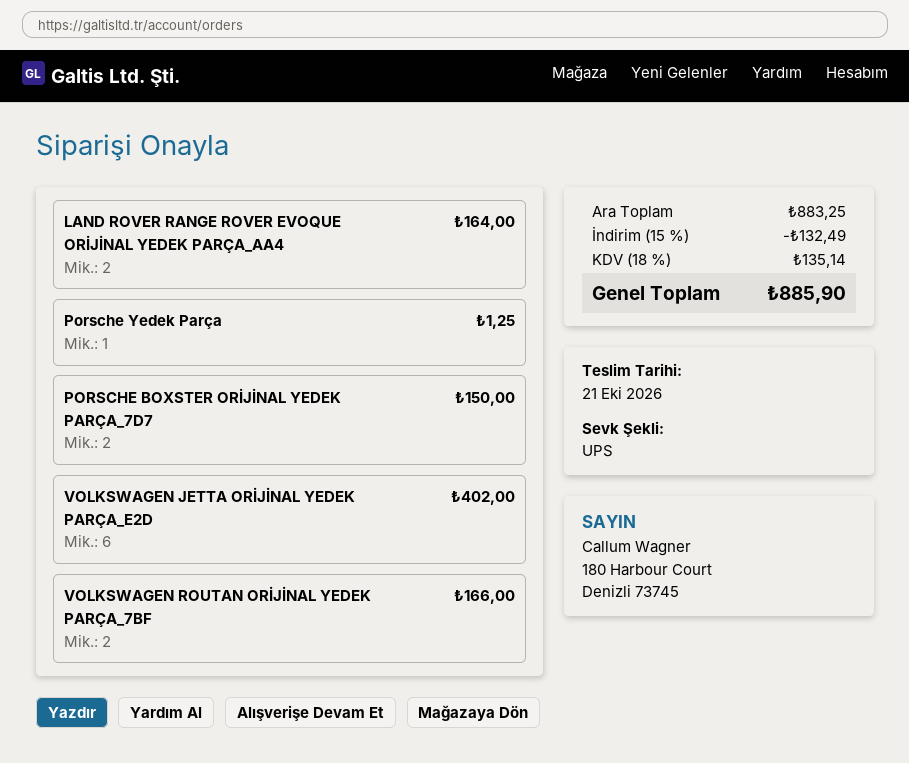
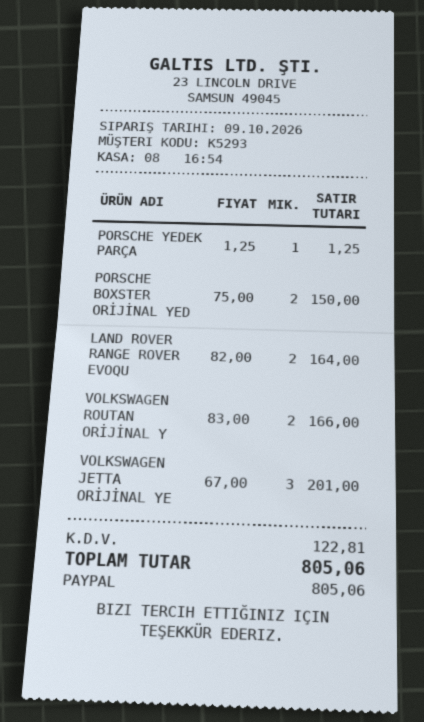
VOLKSWAGEN JETTA ORİJİNAL YEDEK PARÇA_E2D: 6 for 402.00 -> 3 for 201.00
discount: 15% = 132.49 -> none
tax: 135.14 -> 122.81
total: 885.90 -> 805.06

